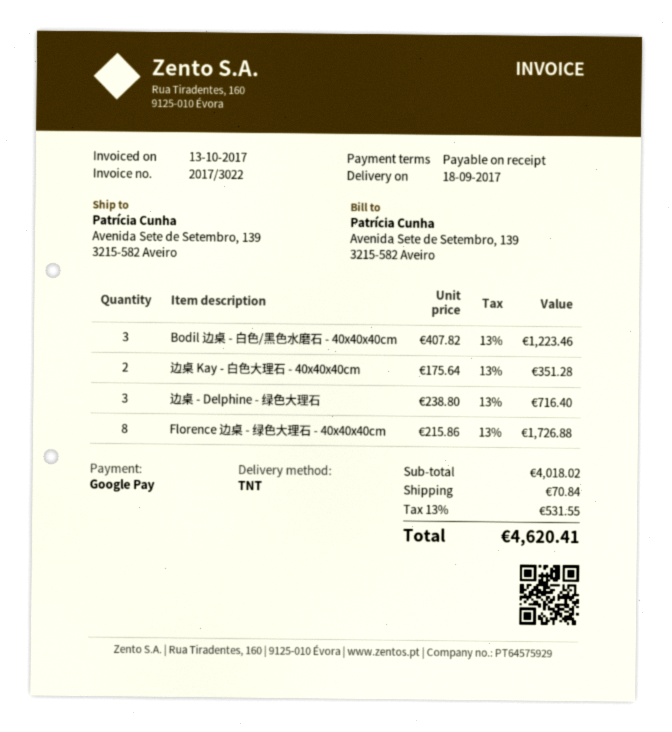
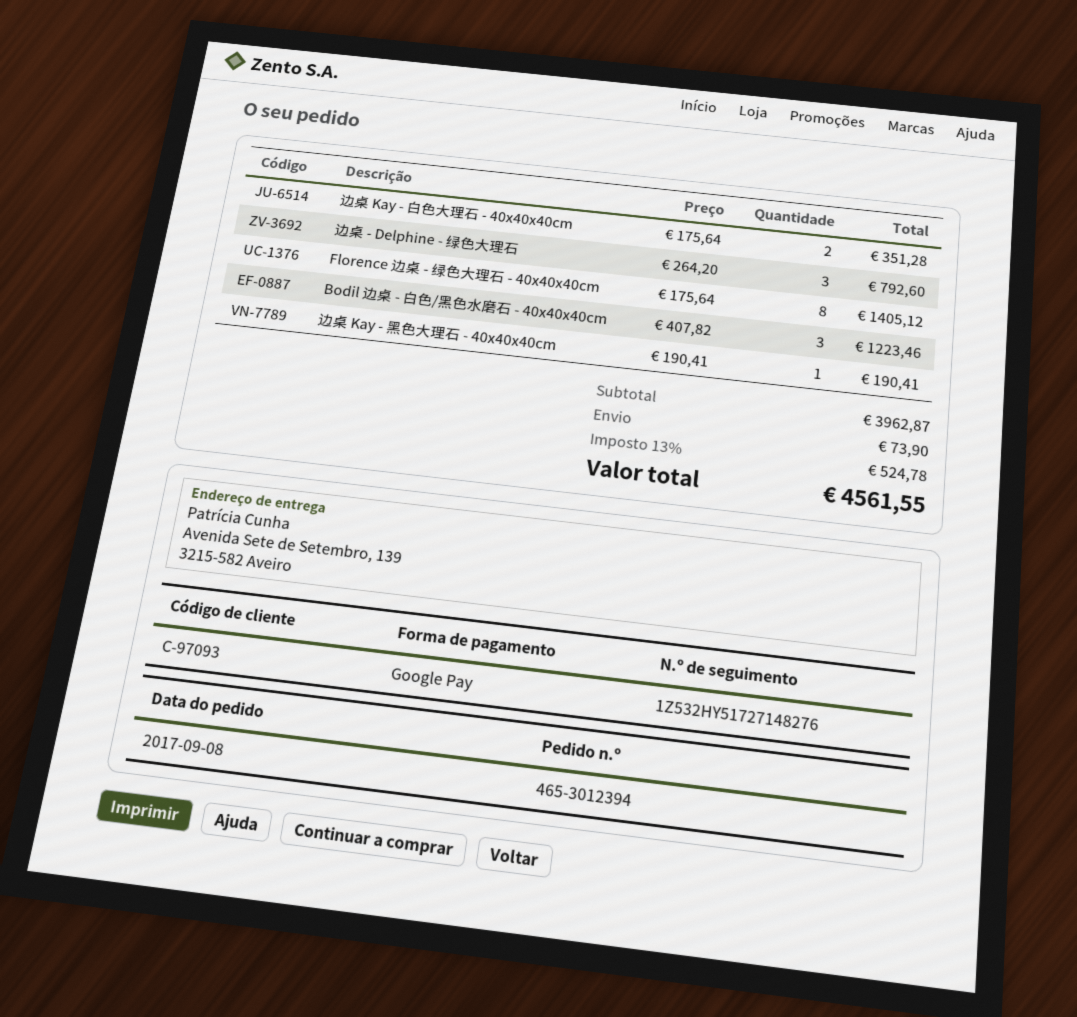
边桌 - Delphine - 绿色大理石: 3 x 238.80 = 716.40 -> 3 x 264.20 = 792.60
Florence 边桌 - 绿色大理石 - 40x40x40cm: 8 x 215.86 = 1726.88 -> 8 x 175.64 = 1405.12
边桌 Kay - 黑色大理石 - 40x40x40cm: none -> 1 x 190.41 = 190.41
subtotal: 4018.02 -> 3962.87
shipping: 70.84 -> 73.90
tax: 13% = 531.55 -> 13% = 524.78
total: 4620.41 -> 4561.55

